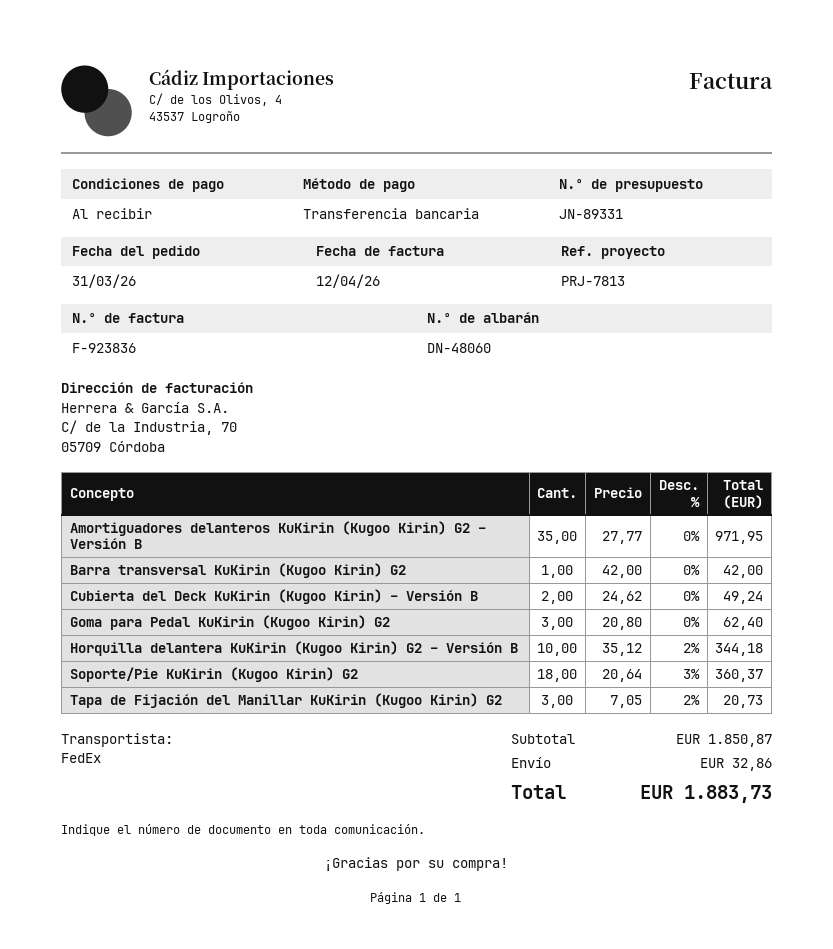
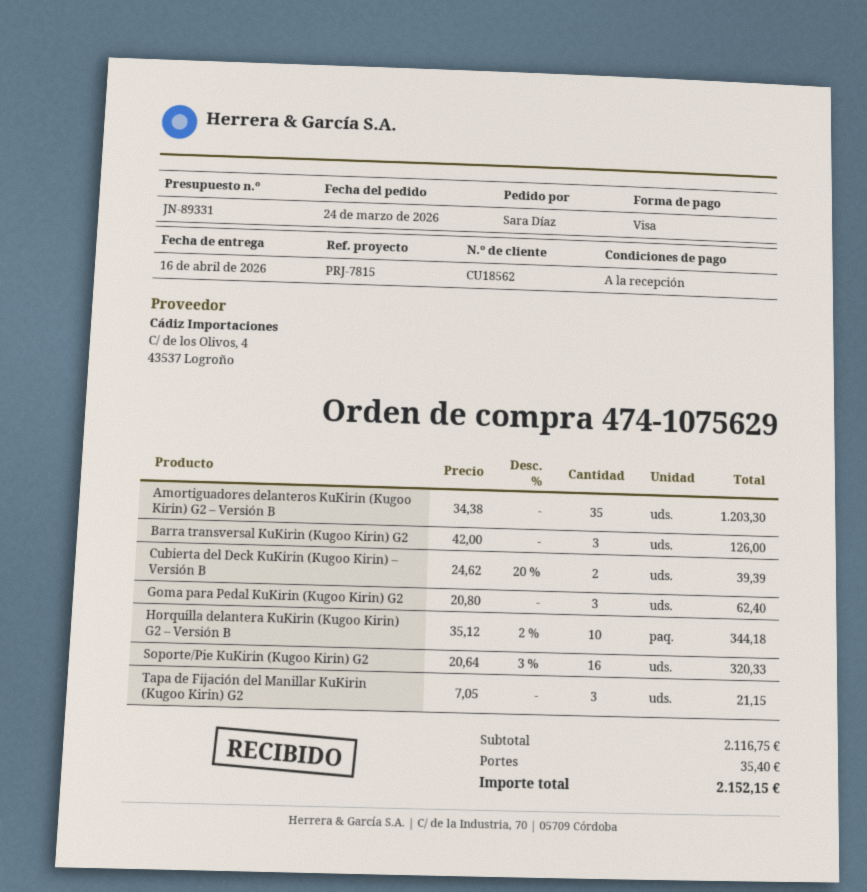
order date: 2026-03-31 -> 2026-03-24
reference: PRJ-7813 -> PRJ-7815
payment method: bank transfer -> Visa
Amortiguadores delanteros KuKirin (Kugoo Kirin) G2 – Versión B: 35 x 27.77 = 971.95 -> 35 x 34.38 = 1203.30
Barra transversal KuKirin (Kugoo Kirin) G2: 1 x 42.00 = 42.00 -> 3 x 42.00 = 126.00
Cubierta del Deck KuKirin (Kugoo Kirin) – Versión B: 2 x 24.62 = 49.24 -> 2 x 24.62 - 20% = 39.39
Soporte/Pie KuKirin (Kugoo Kirin) G2: 18 x 20.64 - 3% = 360.37 -> 16 x 20.64 - 3% = 320.33
Tapa de Fijación del Manillar KuKirin (Kugoo Kirin) G2: 3 x 7.05 - 2% = 20.73 -> 3 x 7.05 = 21.15
subtotal: 1850.87 -> 2116.75
shipping: 32.86 -> 35.40
total: 1883.73 -> 2152.15

